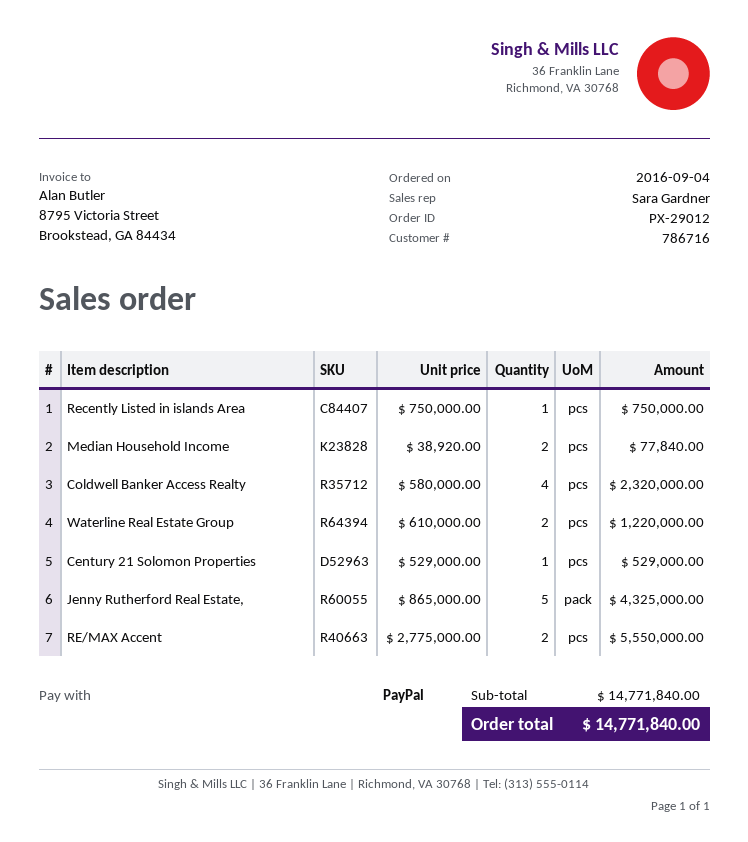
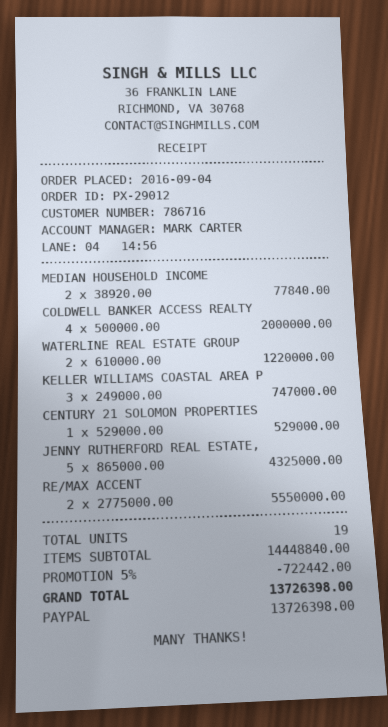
sales rep: Sara Gardner -> MARK CARTER
Recently Listed in islands Area: 1 x 750000.00 = 750000.00 -> none
Coldwell Banker Access Realty: 4 x 580000.00 = 2320000.00 -> 4 x 500000.00 = 2000000.00
KELLER WILLIAMS COASTAL AREA P: none -> 3 x 249000.00 = 747000.00
subtotal: 14771840.00 -> 14448840.00
discount: none -> 5% = 722442.00
total: 14771840.00 -> 13726398.00

